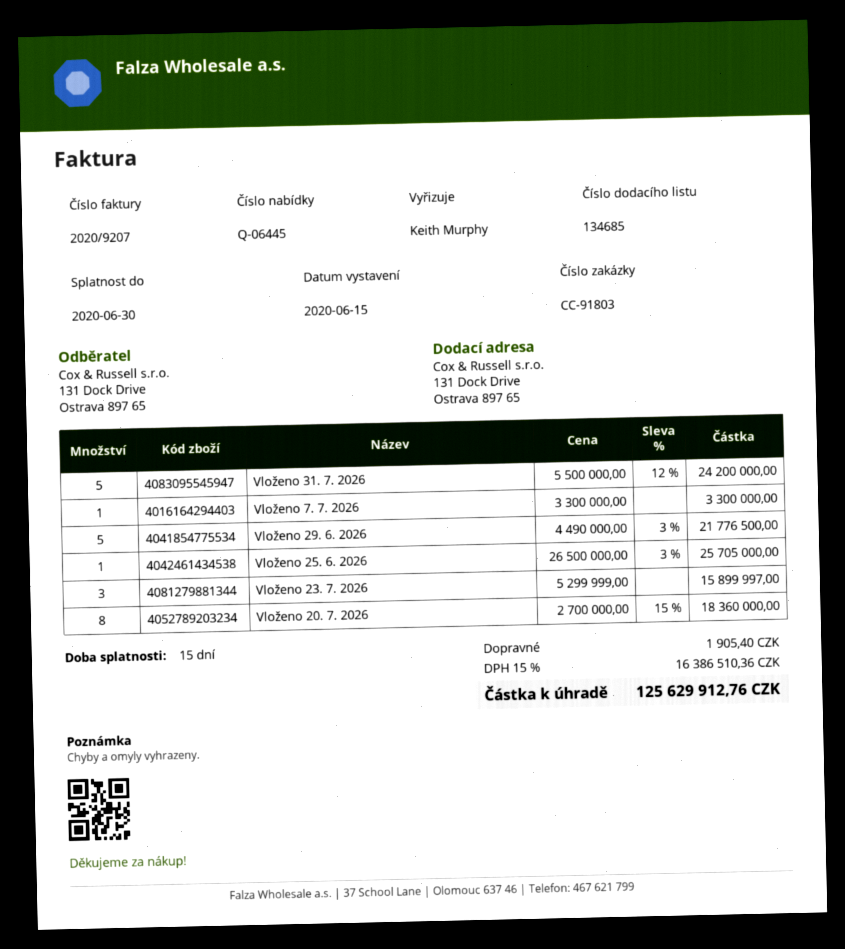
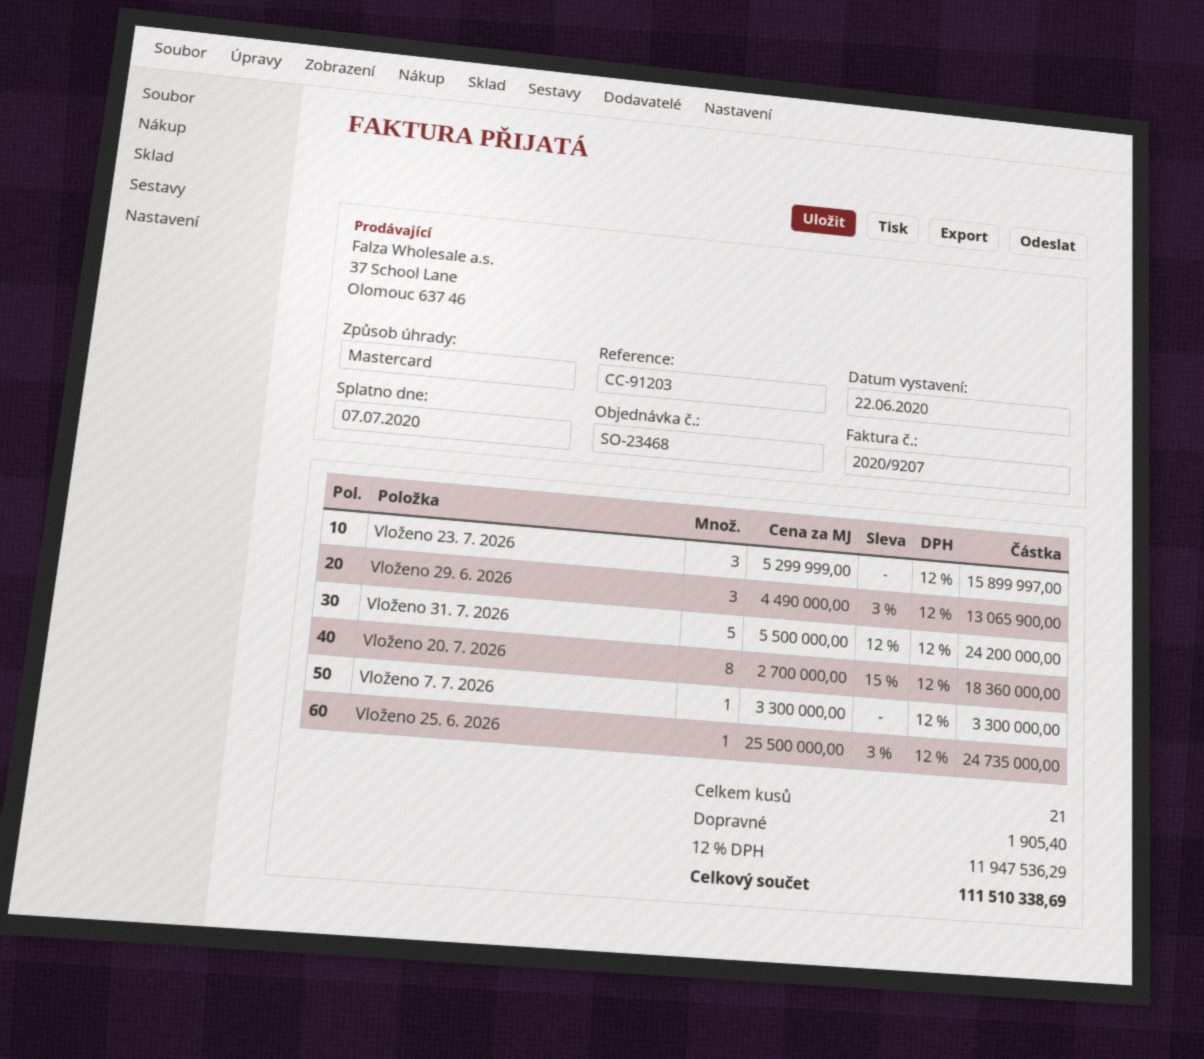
invoice date: 2020-06-15 -> 2020-06-22
due date: 2020-06-30 -> 2020-07-07
reference: CC-91803 -> CC-91203
Vloženo 29. 6. 2026: 5 x 4490000.00 - 3% = 21776500.00 -> 3 x 4490000.00 - 3% = 13065900.00
Vloženo 25. 6. 2026: 1 x 26500000.00 - 3% = 25705000.00 -> 1 x 25500000.00 - 3% = 24735000.00
tax: 15% = 16386510.36 -> 12% = 11947536.29
total: 125629912.76 -> 111510338.69

